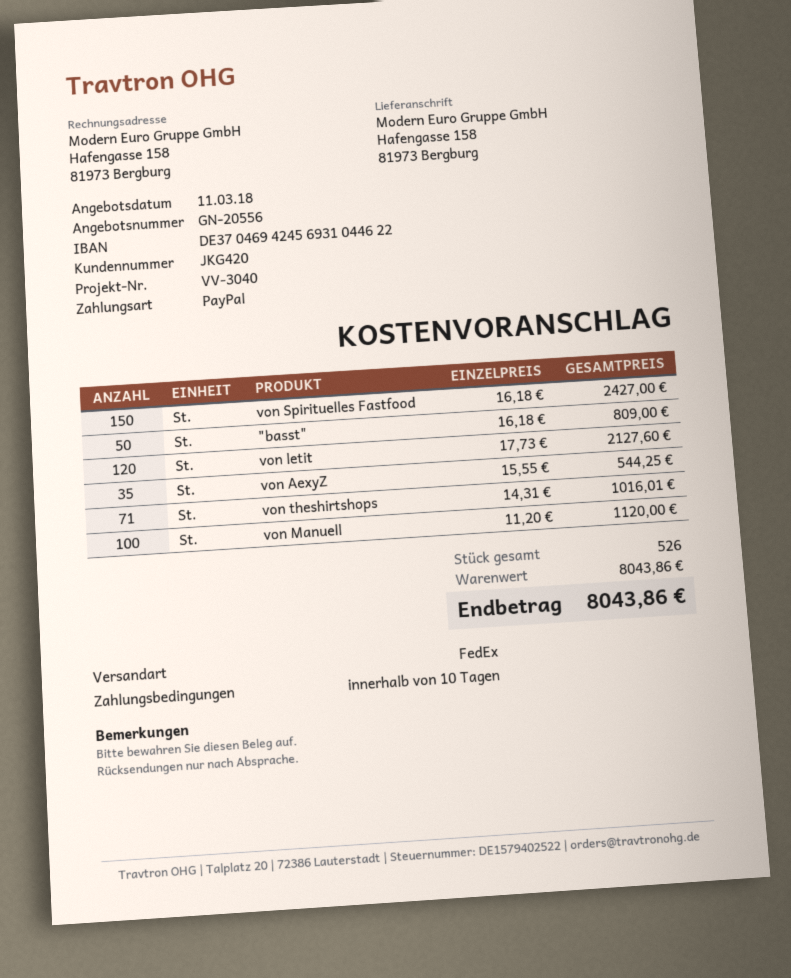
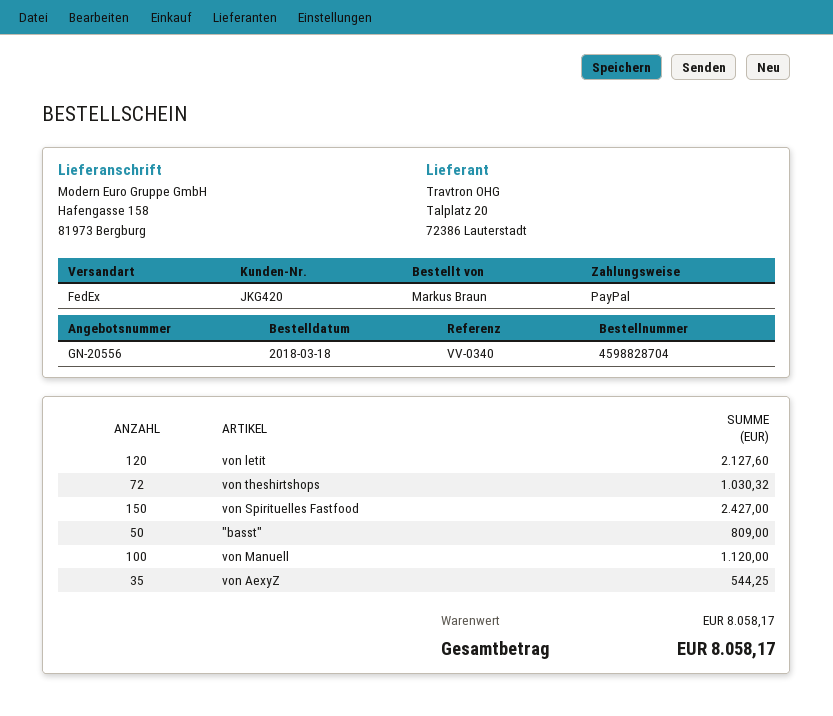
reference: VV-3040 -> VV-0340
von theshirtshops: 71 for 1016.01 -> 72 for 1030.32
subtotal: 8043.86 -> 8058.17
total: 8043.86 -> 8058.17

